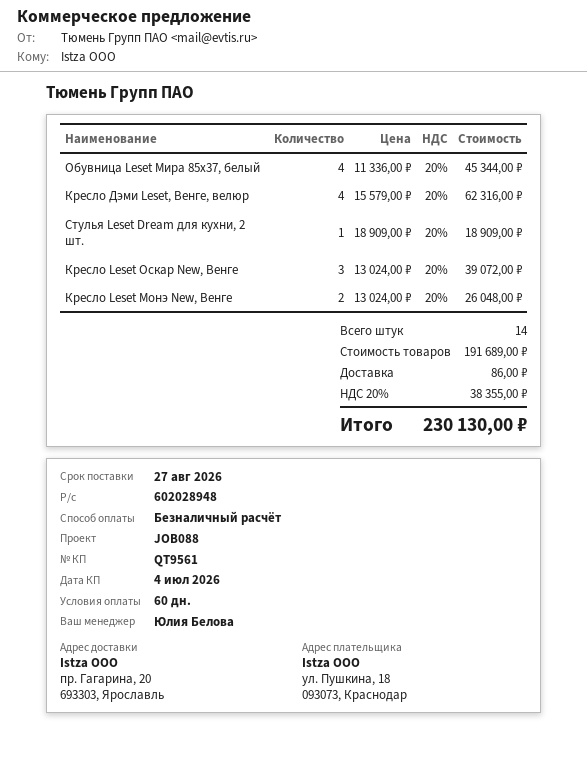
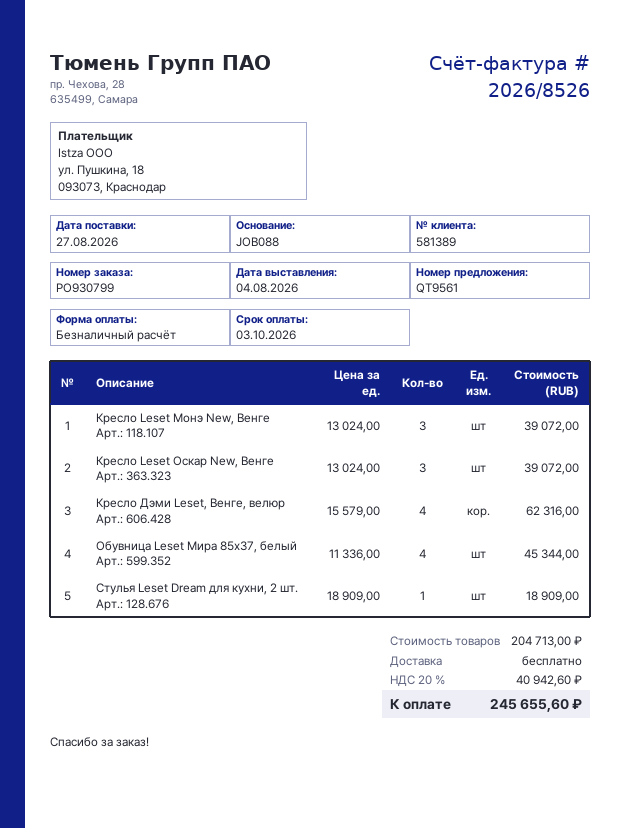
Кресло Leset Монэ New, Венге: 2 x 13024.00 = 26048.00 -> 3 x 13024.00 = 39072.00
subtotal: 191689.00 -> 204713.00
shipping: 86.00 -> 0.00
tax: 20% = 38355.00 -> 20% = 40942.60
total: 230130.00 -> 245655.60

